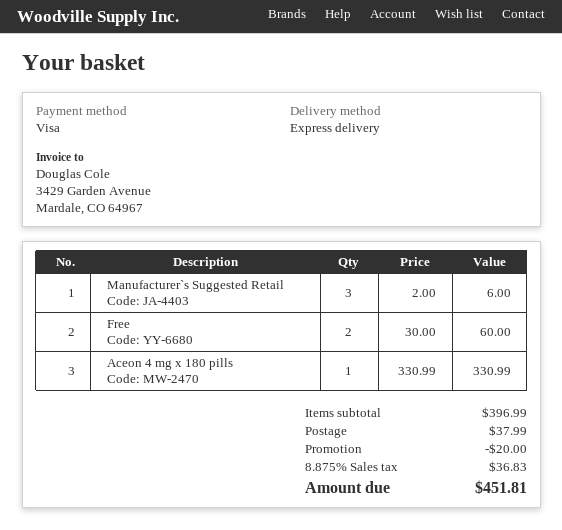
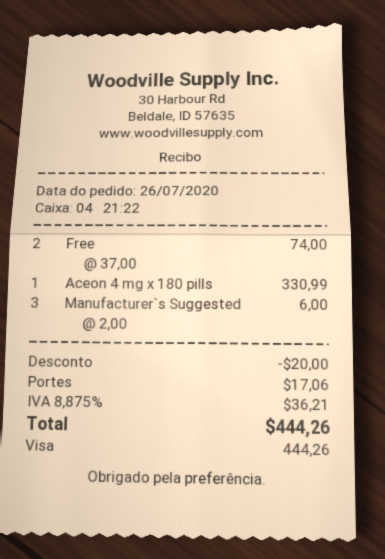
Free: 2 x 30.00 = 60.00 -> 2 x 37.00 = 74.00
shipping: 37.99 -> 17.06
tax: 8.875% = 36.83 -> 8.875% = 36.21
total: 451.81 -> 444.26

